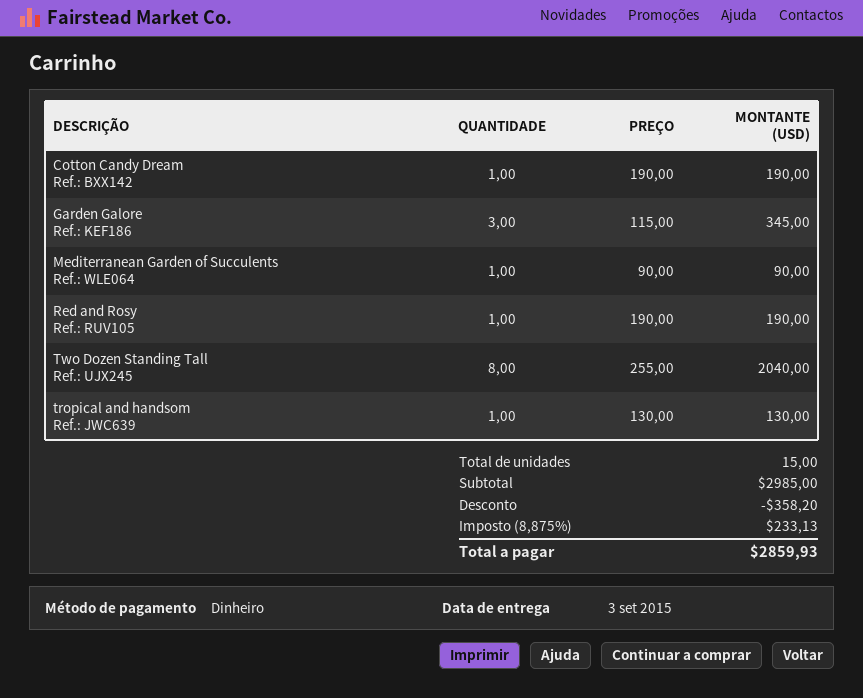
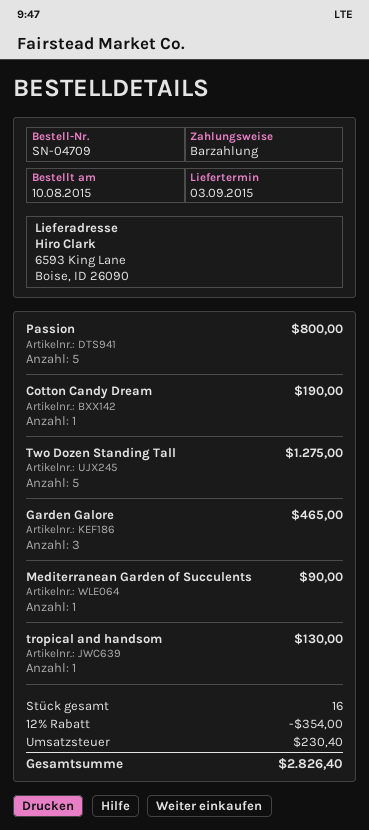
Garden Galore: 3 for 345.00 -> 3 for 465.00
Red and Rosy: 1 for 190.00 -> none
Two Dozen Standing Tall: 8 for 2040.00 -> 5 for 1275.00
Passion: none -> 5 for 800.00
total quantity: 15 -> 16
discount: 358.20 -> 354.00
tax: 233.13 -> 230.40
total: 2859.93 -> 2826.40

